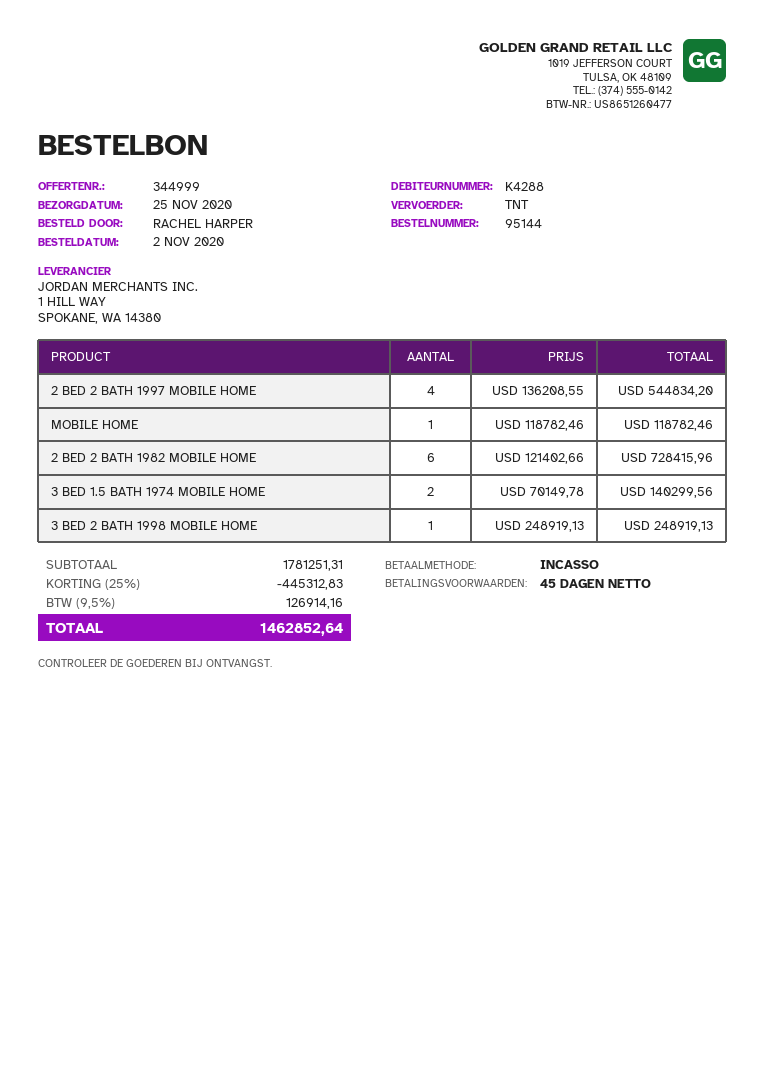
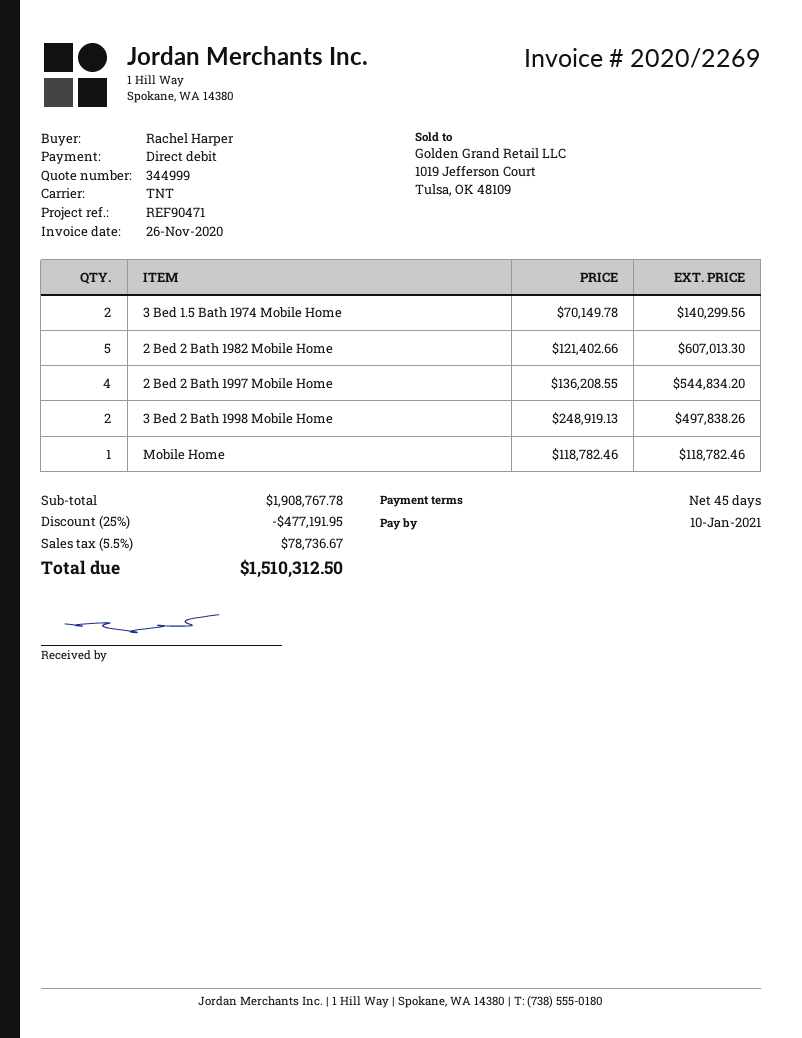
2 BED 2 BATH 1982 MOBILE HOME: 6 x 121402.66 = 728415.96 -> 5 x 121402.66 = 607013.30
3 BED 2 BATH 1998 MOBILE HOME: 1 x 248919.13 = 248919.13 -> 2 x 248919.13 = 497838.26
subtotal: 1781251.31 -> 1908767.78
discount: 25% = 445312.83 -> 25% = 477191.95
tax: 9.5% = 126914.16 -> 5.5% = 78736.67
total: 1462852.64 -> 1510312.50

